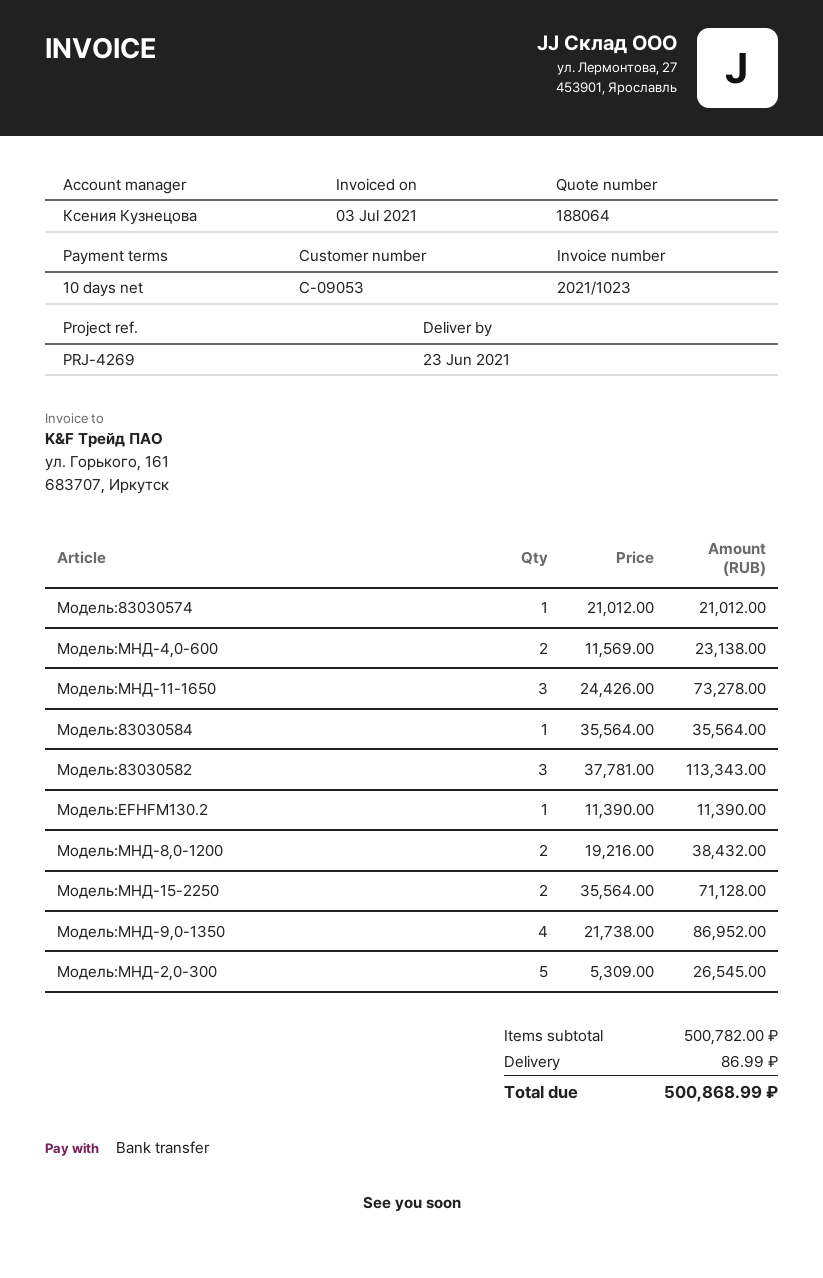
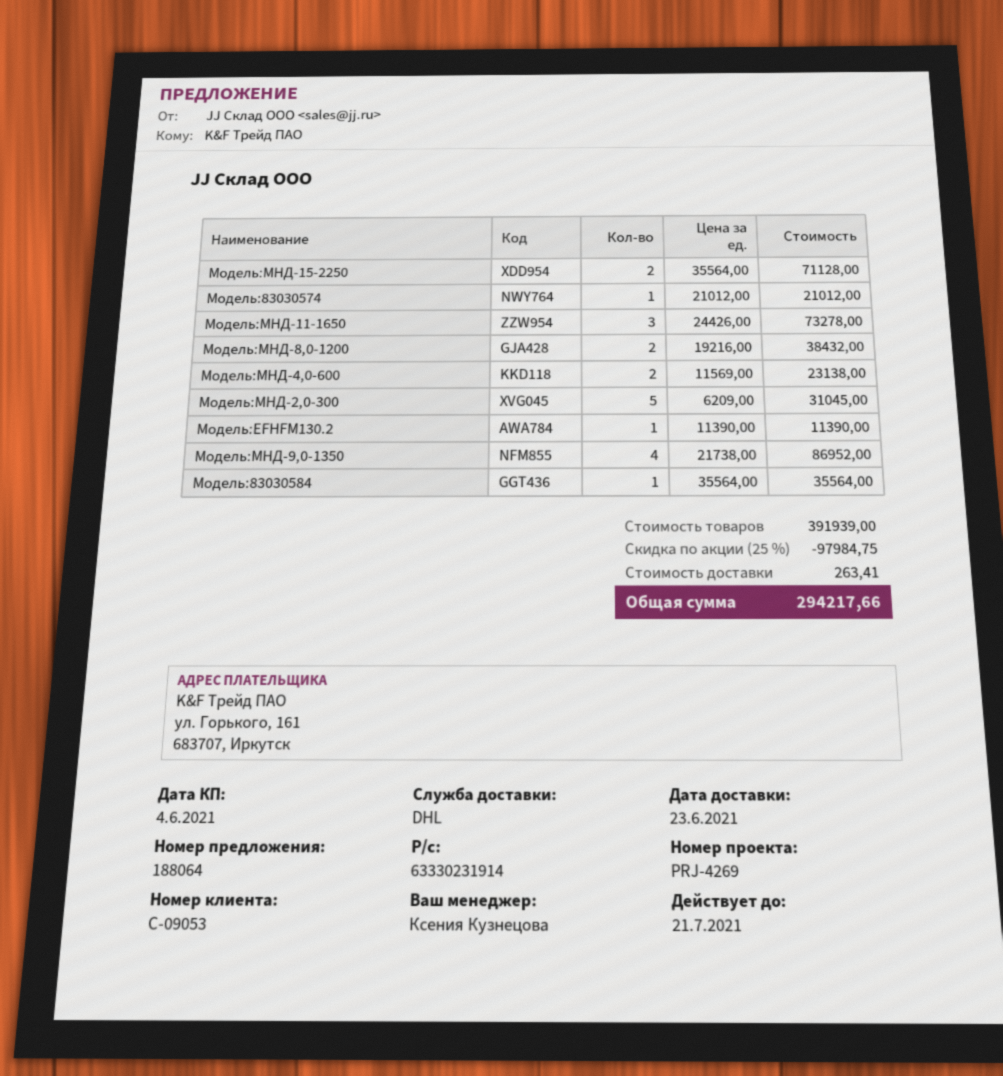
Модель:83030582: 3 x 37781.00 = 113343.00 -> none
Модель:МНД-2,0-300: 5 x 5309.00 = 26545.00 -> 5 x 6209.00 = 31045.00
subtotal: 500782.00 -> 391939.00
discount: none -> 25% = 97984.75
shipping: 86.99 -> 263.41
total: 500868.99 -> 294217.66

